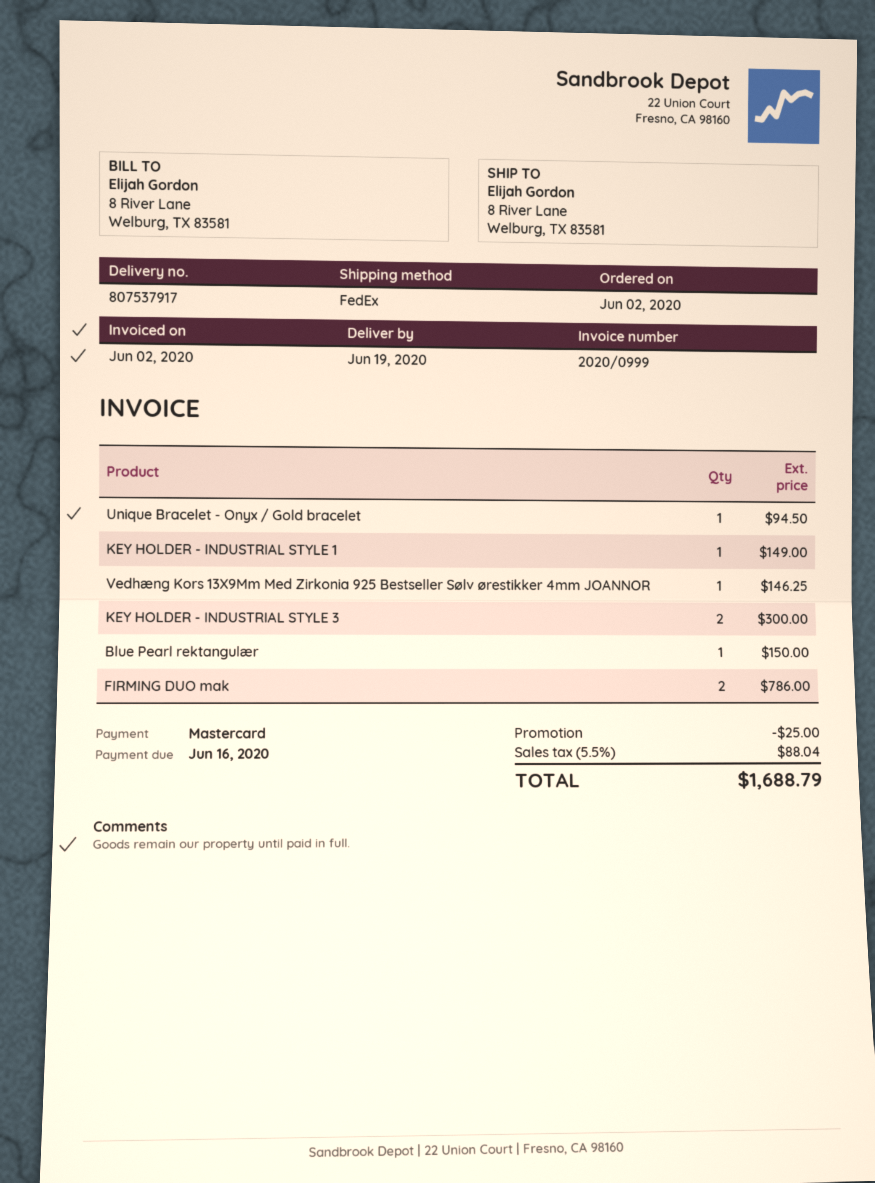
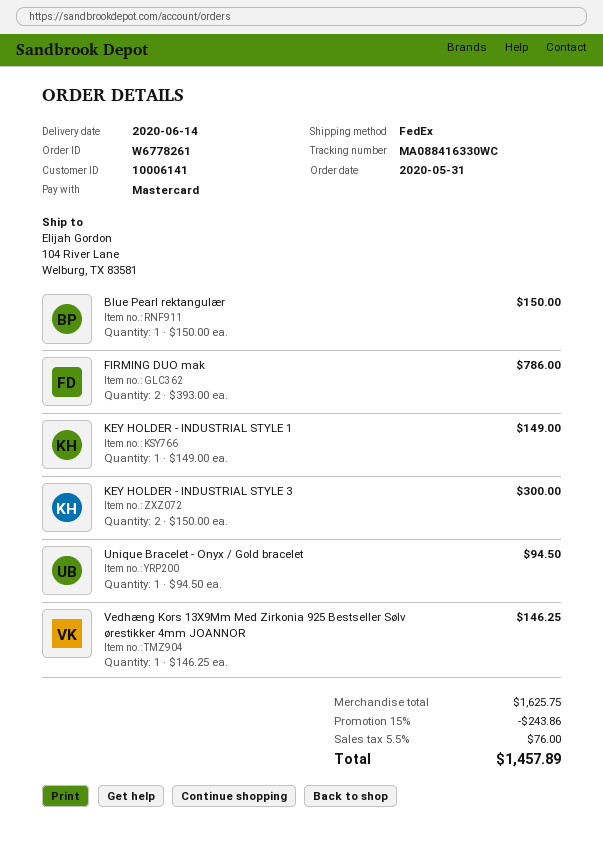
order date: 2020-06-02 -> 2020-05-31
delivery date: 2020-06-19 -> 2020-06-14
ship to: 8 River Lane, Welburg, TX 83581 -> 104 River Lane, Welburg, TX 83581
discount: 25.00 -> 243.86
tax: 5.5% = 88.04 -> 5.5% = 76.00
total: 1688.79 -> 1457.89

